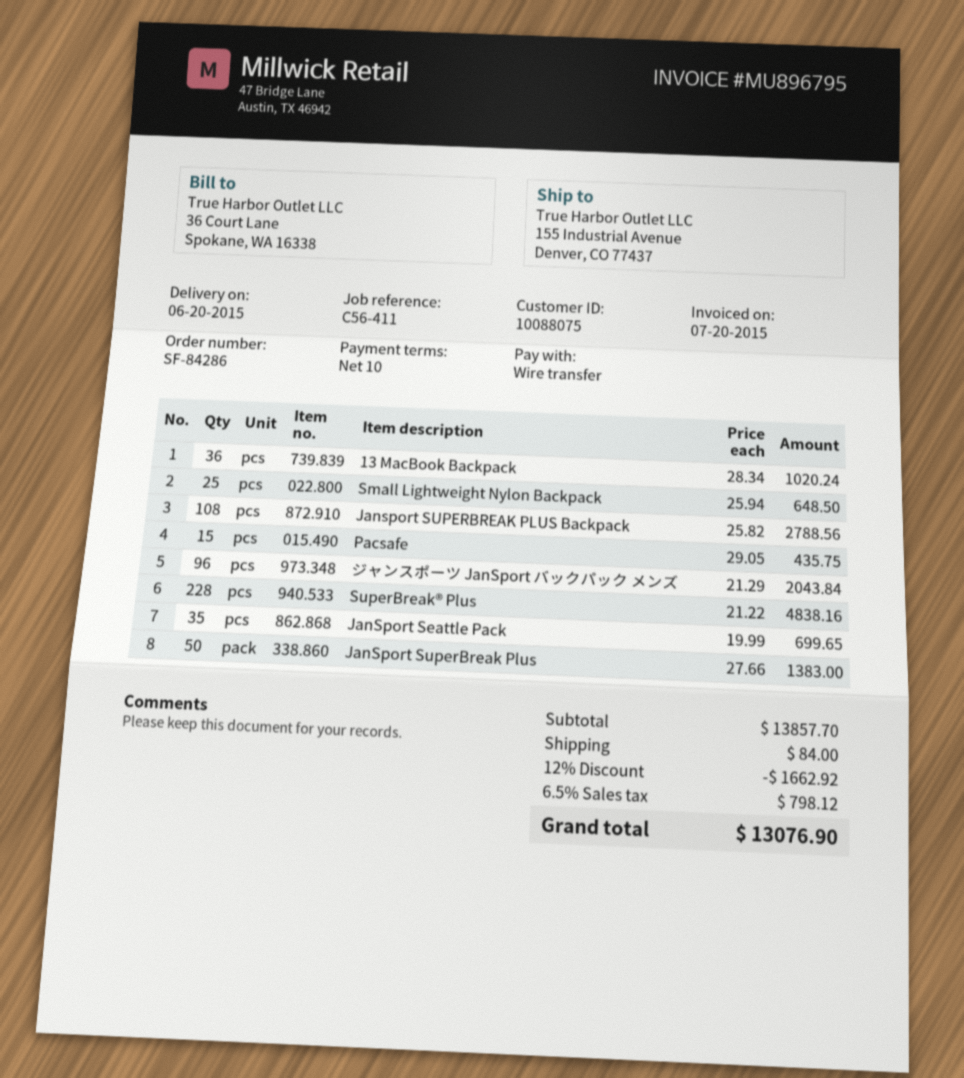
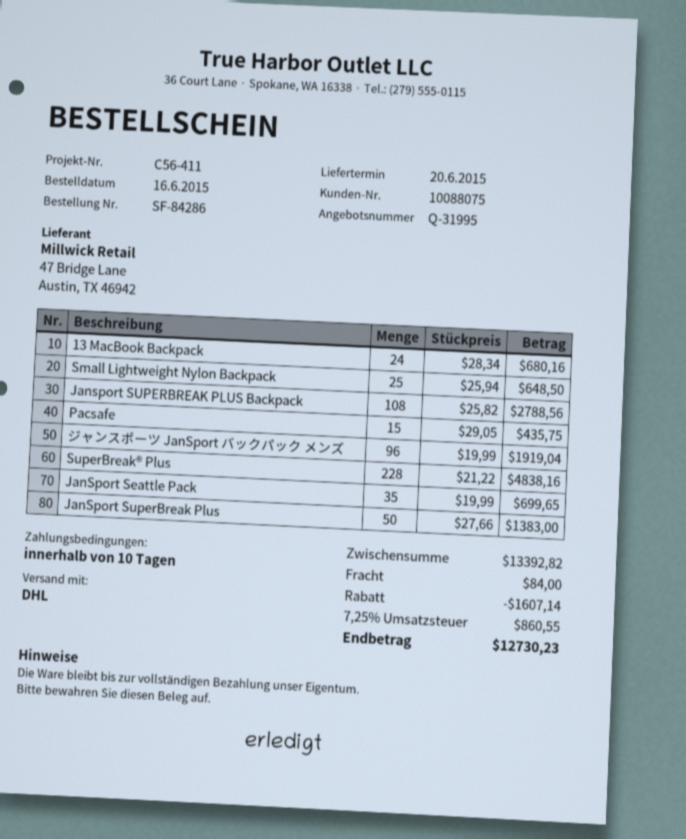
13 MacBook Backpack: 36 x 28.34 = 1020.24 -> 24 x 28.34 = 680.16
ジャンスポーツ JanSport バックパック メンズ: 96 x 21.29 = 2043.84 -> 96 x 19.99 = 1919.04
subtotal: 13857.70 -> 13392.82
discount: 1662.92 -> 1607.14
tax: 6.5% = 798.12 -> 7.25% = 860.55
total: 13076.90 -> 12730.23

